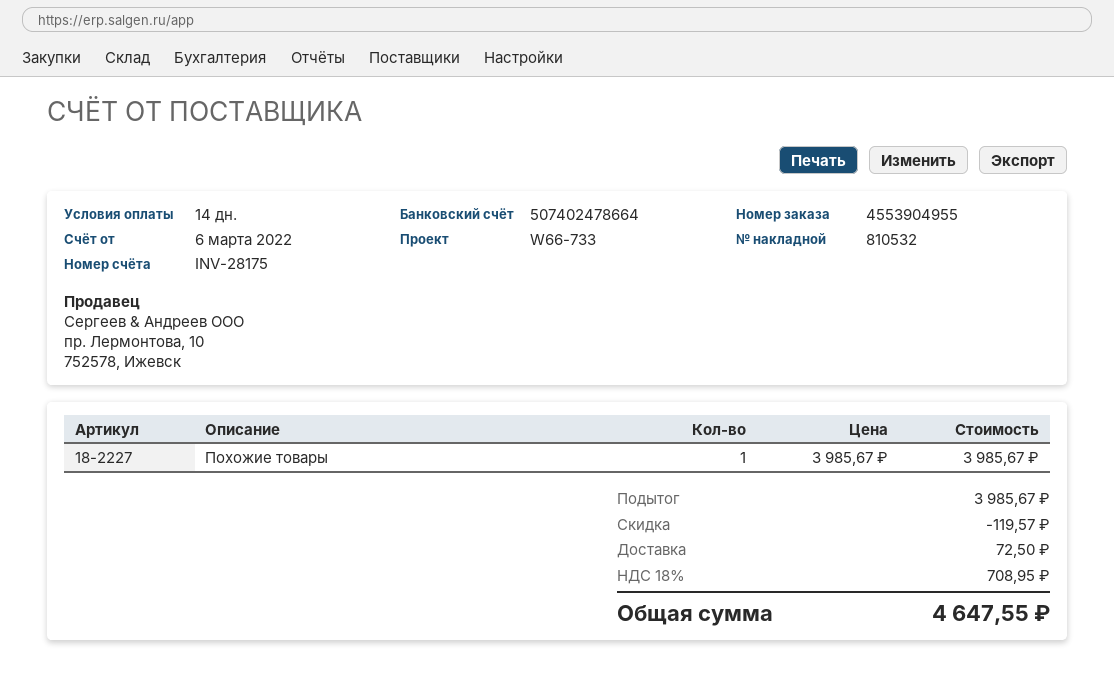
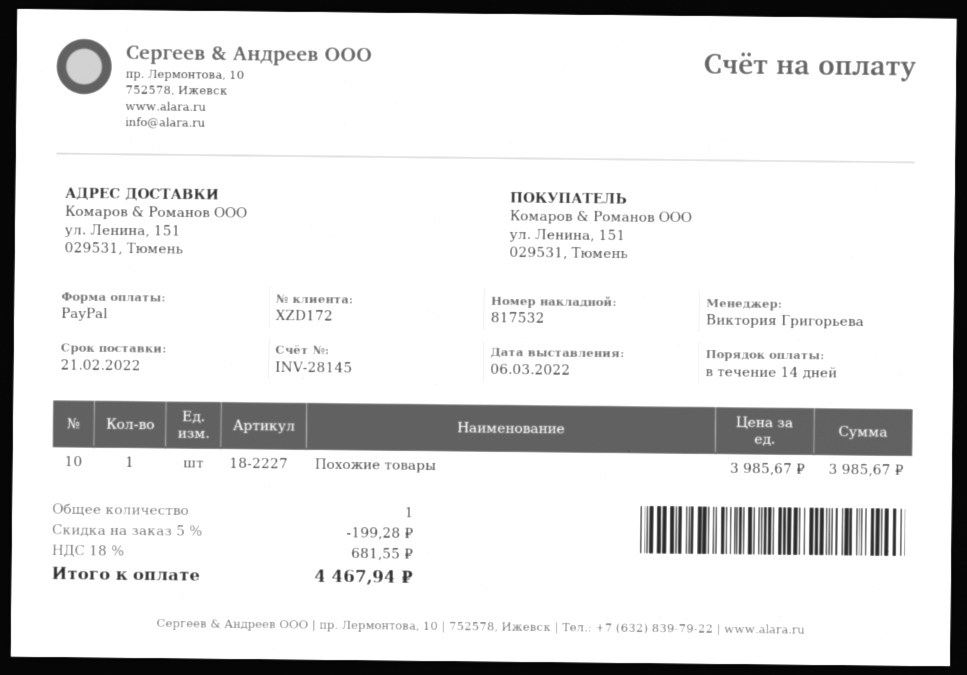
delivery note number: 810532 -> 817532
invoice number: INV-28175 -> INV-28145
discount: 119.57 -> 199.28
shipping: 72.50 -> none
tax: 18% = 708.95 -> 18% = 681.55
total: 4647.55 -> 4467.94

